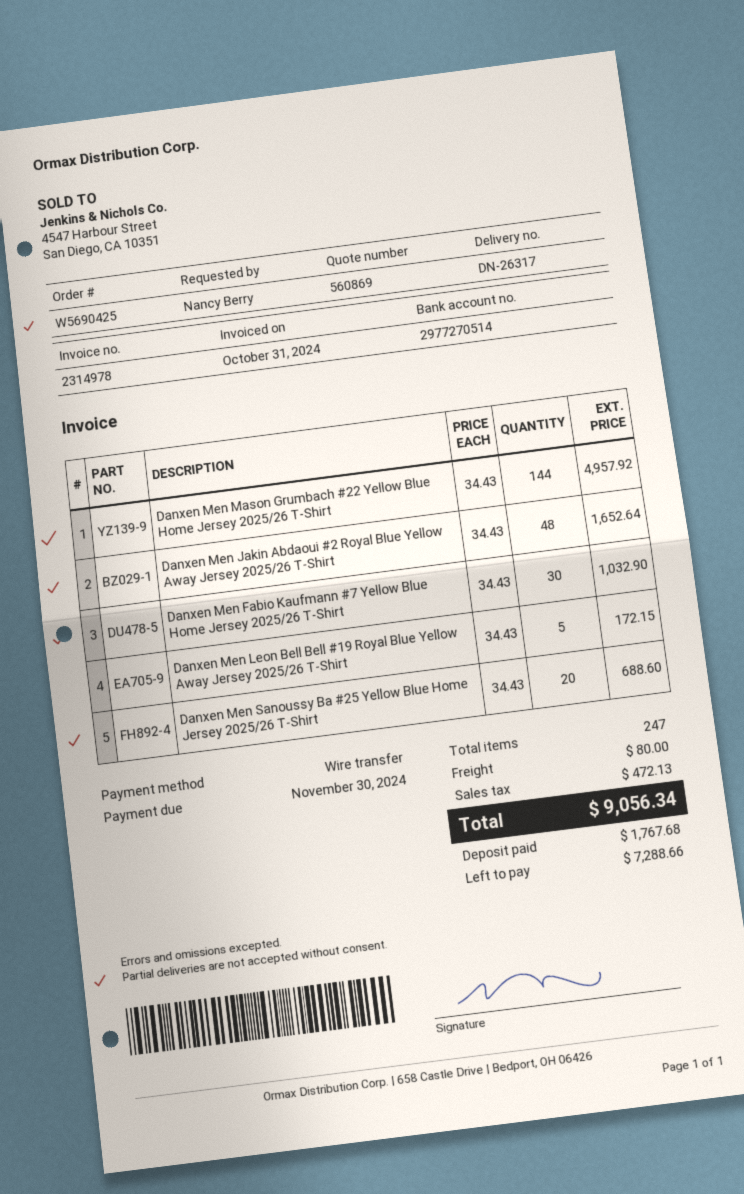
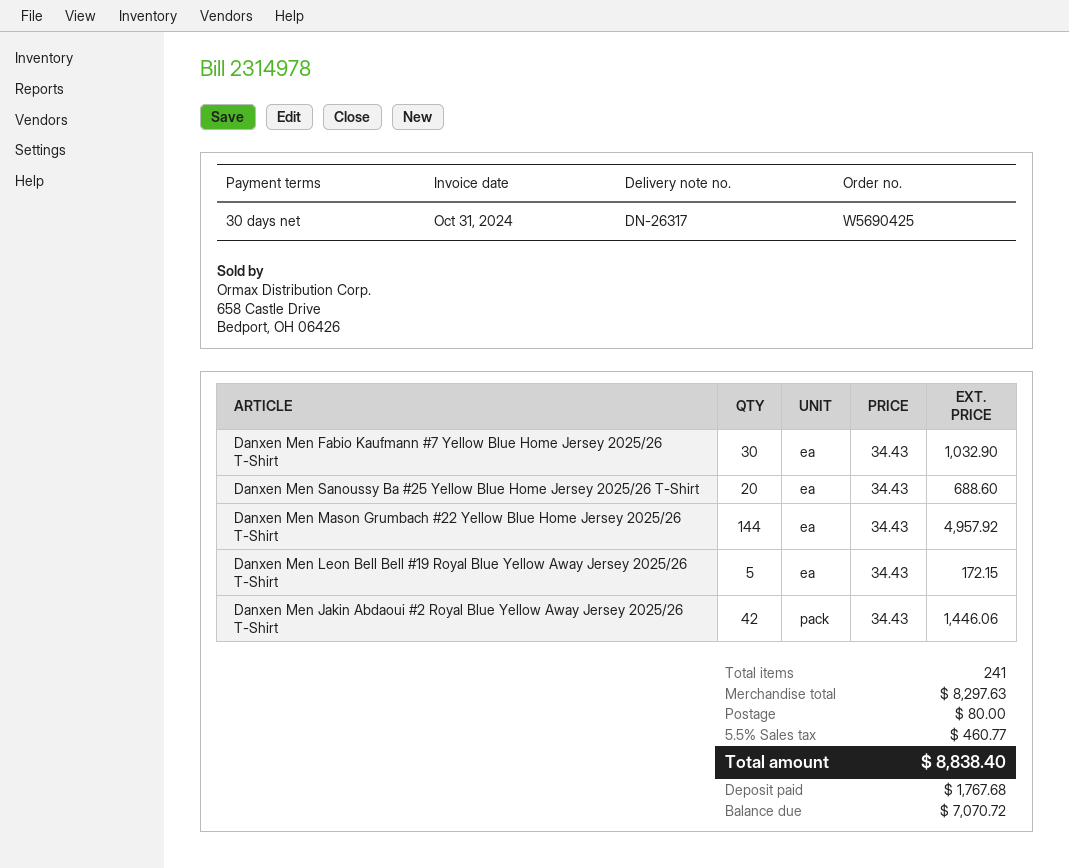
Danxen Men Jakin Abdaoui #2 Royal Blue Yellow Away Jersey 2025/26 T-Shirt: 48 x 34.43 = 1652.64 -> 42 x 34.43 = 1446.06
total quantity: 247 -> 241
tax: 472.13 -> 460.77
total: 9056.34 -> 8838.40
balance: 7288.66 -> 7070.72

